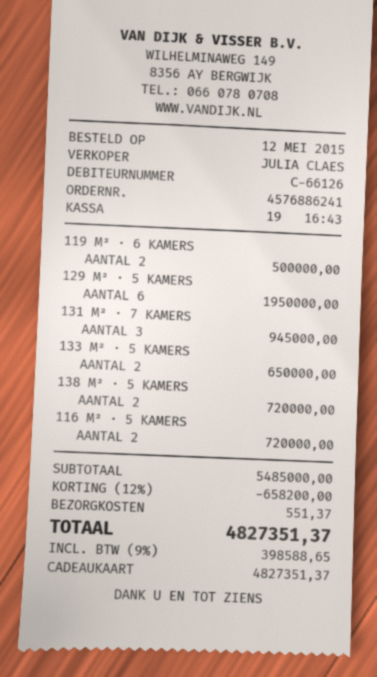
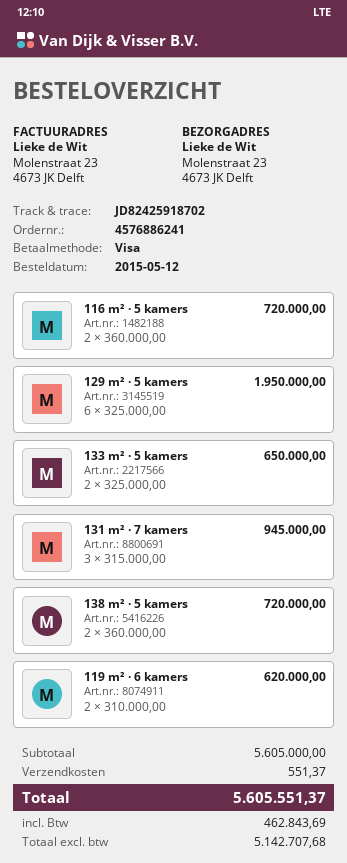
payment method: gift card -> Visa
119 M² · 6 KAMERS: 2 for 500000.00 -> 2 for 620000.00
subtotal: 5485000.00 -> 5605000.00
discount: 12% = 658200.00 -> none
tax: 398588.65 -> 462843.69
total: 4827351.37 -> 5605551.37

